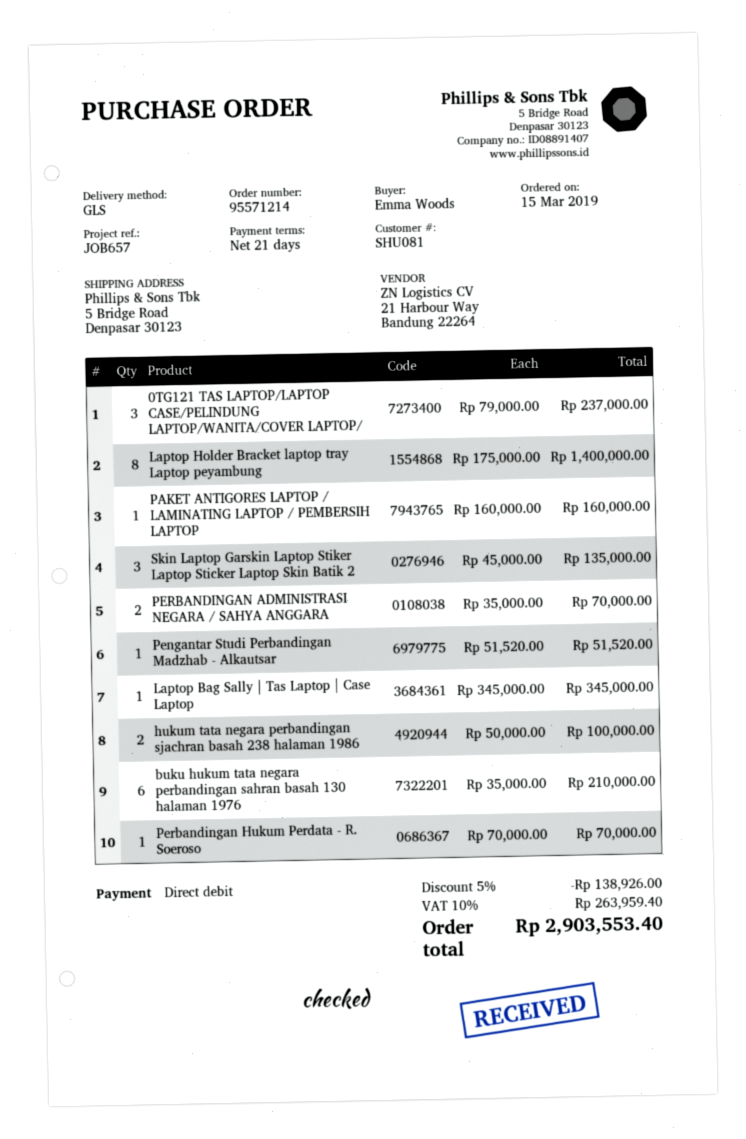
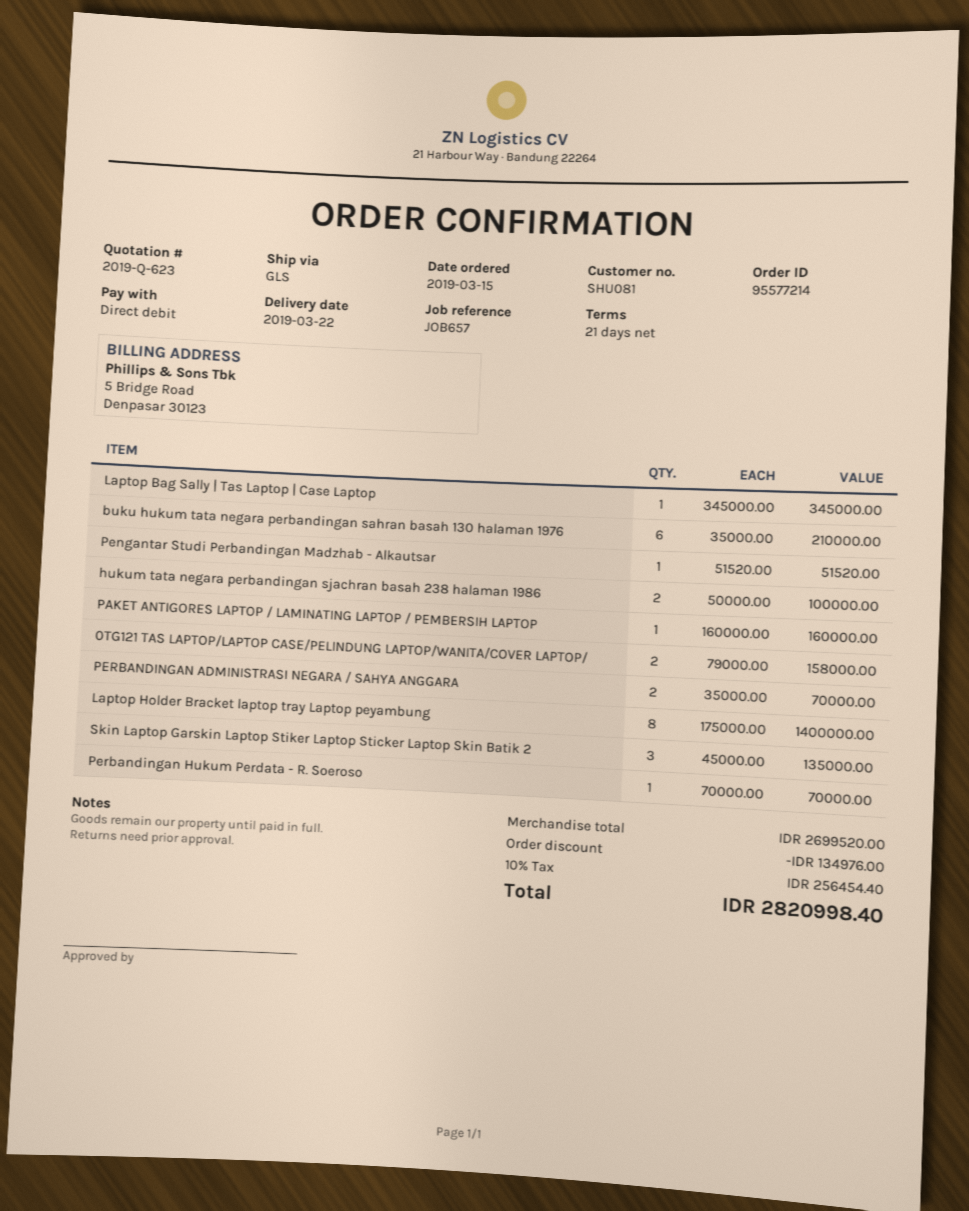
order number: 95571214 -> 95577214
0TG121 TAS LAPTOP/LAPTOP CASE/PELINDUNG LAPTOP/WANITA/COVER LAPTOP/: 3 x 79000.00 = 237000.00 -> 2 x 79000.00 = 158000.00
discount: 138926.00 -> 134976.00
tax: 10% = 263959.40 -> 10% = 256454.40
total: 2903553.40 -> 2820998.40

